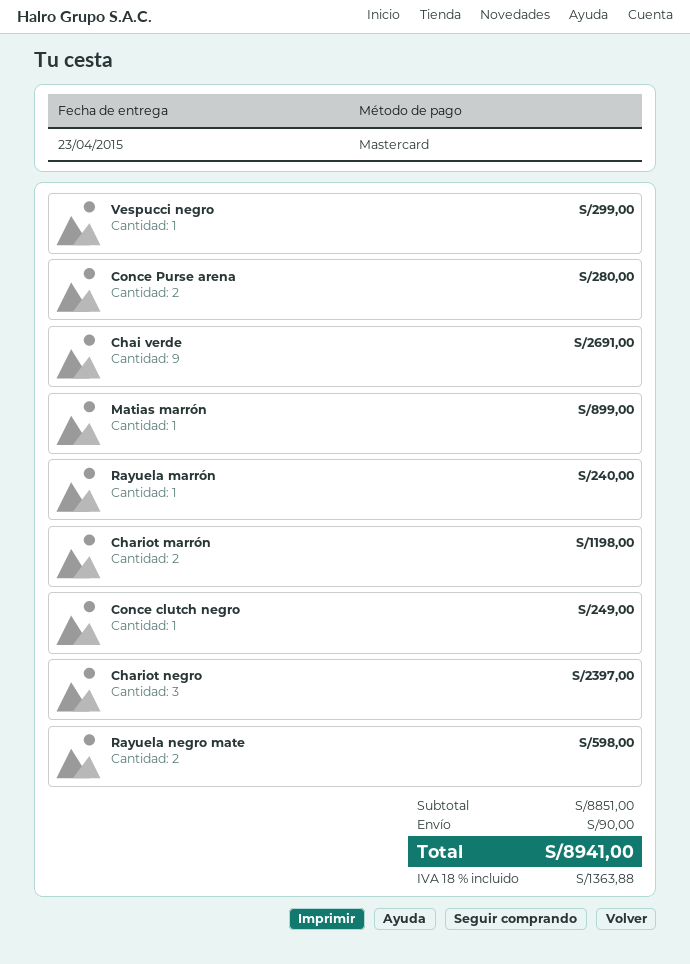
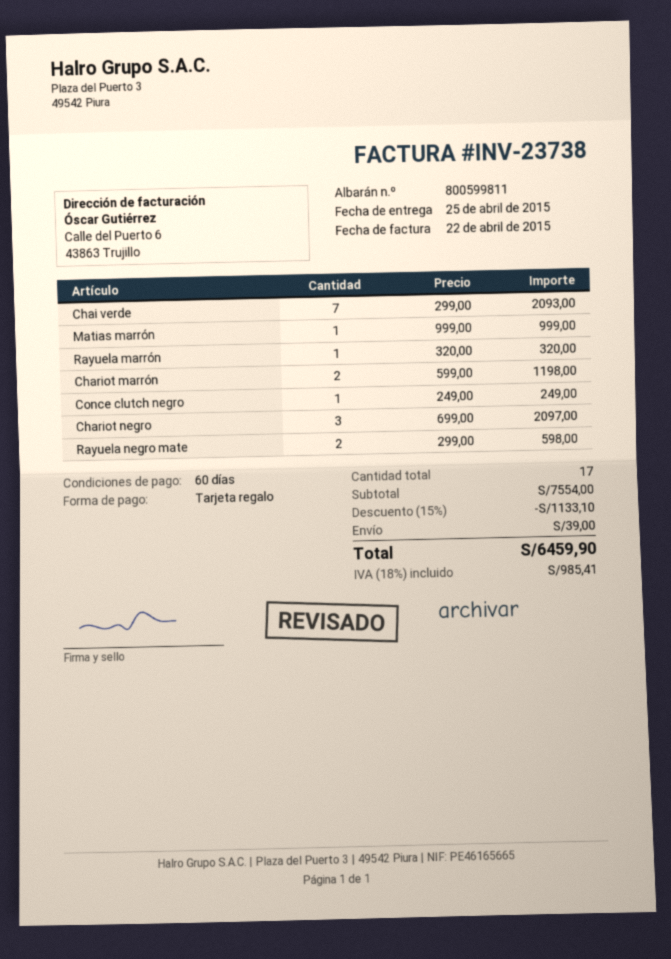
delivery date: 2015-04-23 -> 2015-04-25
payment method: Mastercard -> gift card
Vespucci negro: 1 for 299.00 -> none
Conce Purse arena: 2 for 280.00 -> none
Chai verde: 9 for 2691.00 -> 7 for 2093.00
Matias marrón: 1 for 899.00 -> 1 for 999.00
Rayuela marrón: 1 for 240.00 -> 1 for 320.00
Chariot negro: 3 for 2397.00 -> 3 for 2097.00
subtotal: 8851.00 -> 7554.00
discount: none -> 15% = 1133.10
shipping: 90.00 -> 39.00
tax: 18% = 1363.88 -> 18% = 985.41
total: 8941.00 -> 6459.90

